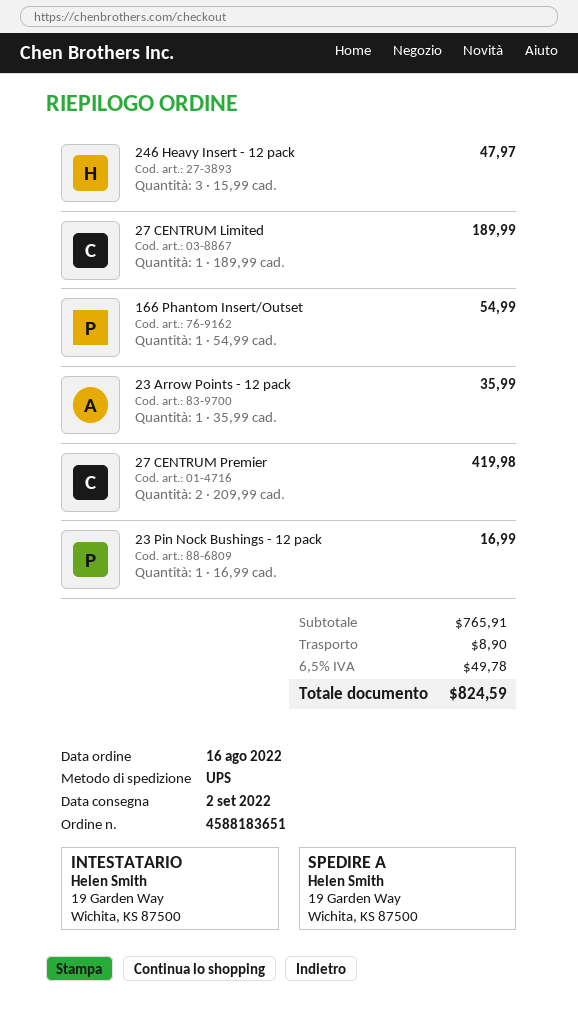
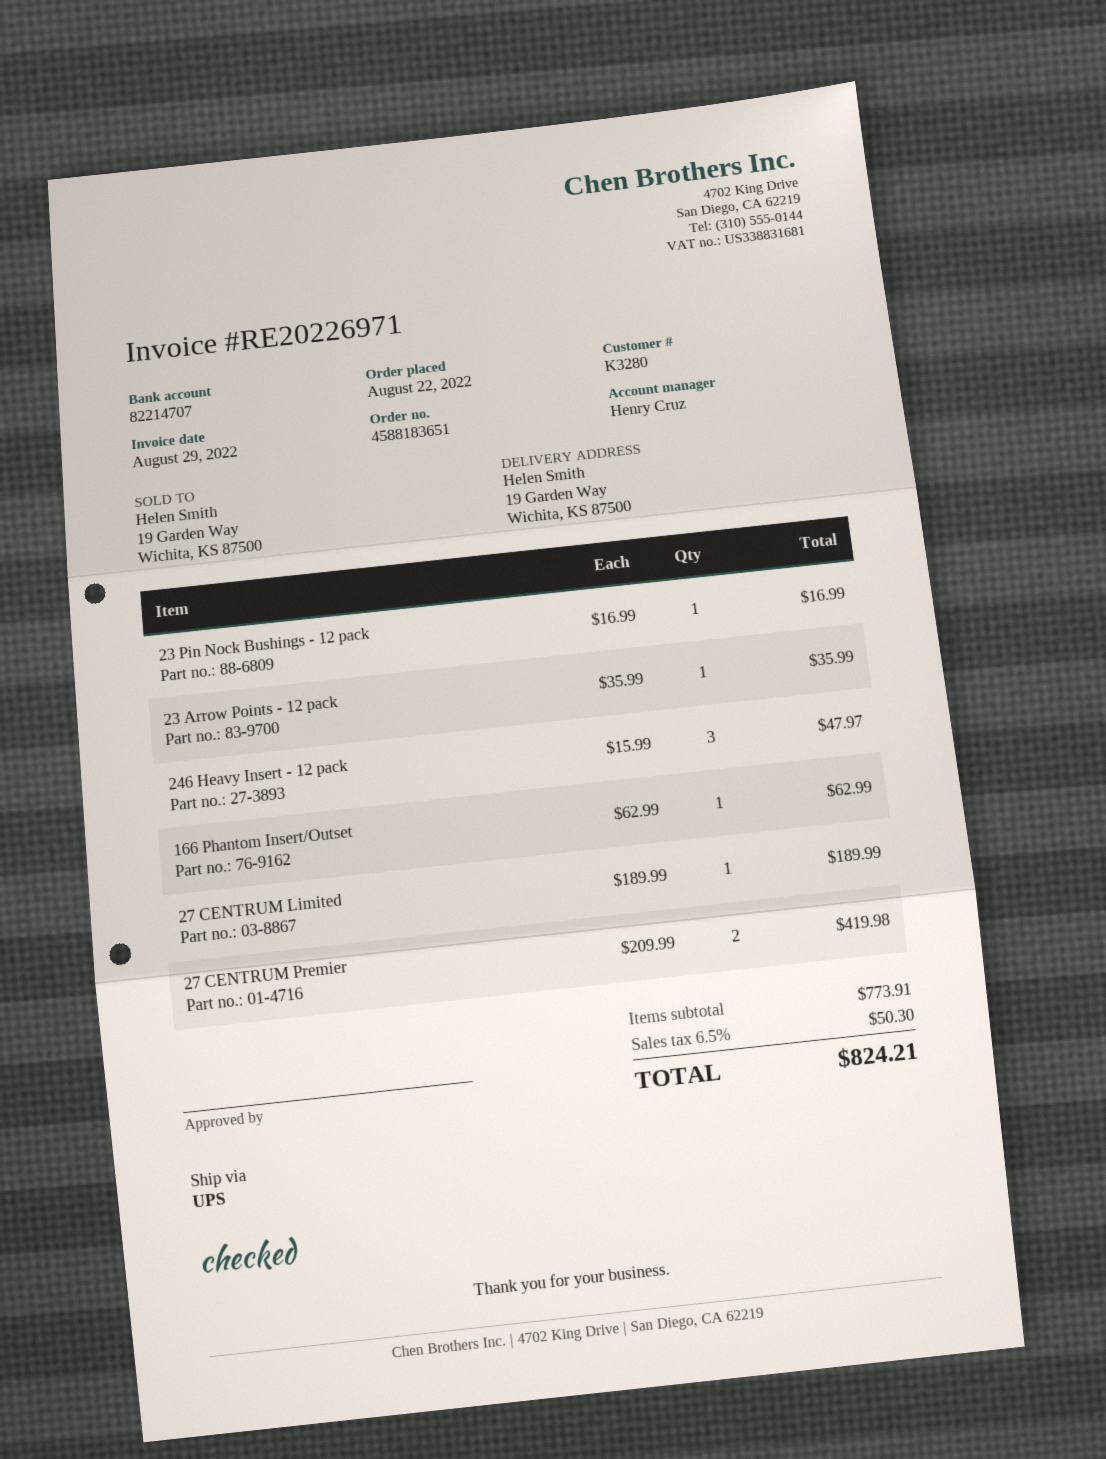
order date: 2022-08-16 -> 2022-08-22
166 Phantom Insert/Outset: 1 x 54.99 = 54.99 -> 1 x 62.99 = 62.99
subtotal: 765.91 -> 773.91
shipping: 8.90 -> none
tax: 6.5% = 49.78 -> 6.5% = 50.30
total: 824.59 -> 824.21

